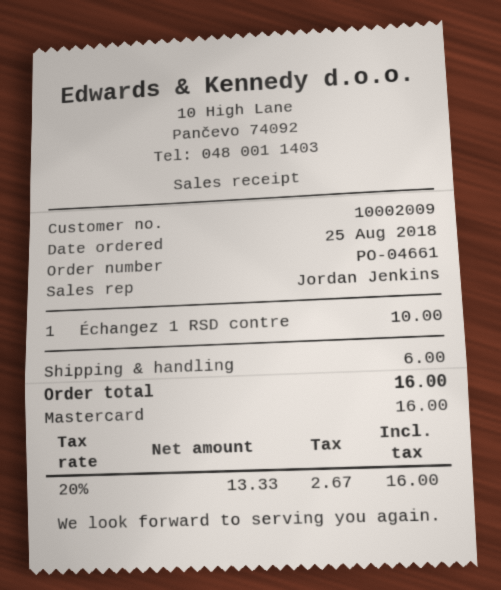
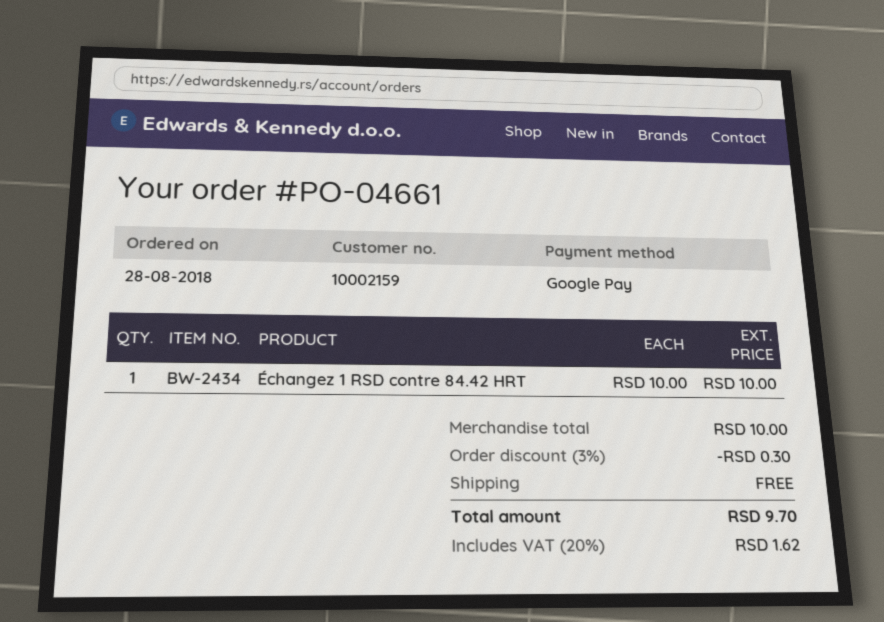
order date: 2018-08-25 -> 2018-08-28
customer number: 10002009 -> 10002159
payment method: Mastercard -> Google Pay
discount: none -> 3% = 0.30
shipping: 6.00 -> 0.00
tax: 20% = 2.67 -> 20% = 1.62
total: 16.00 -> 9.70

